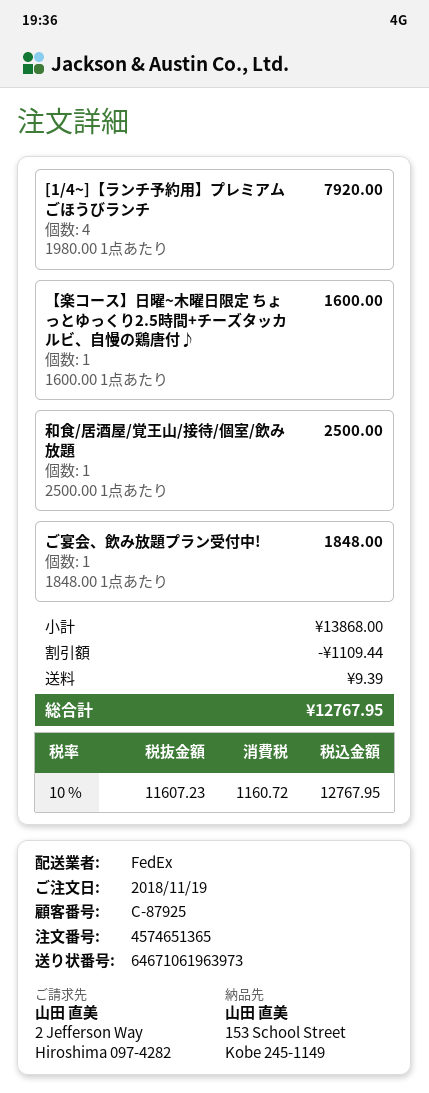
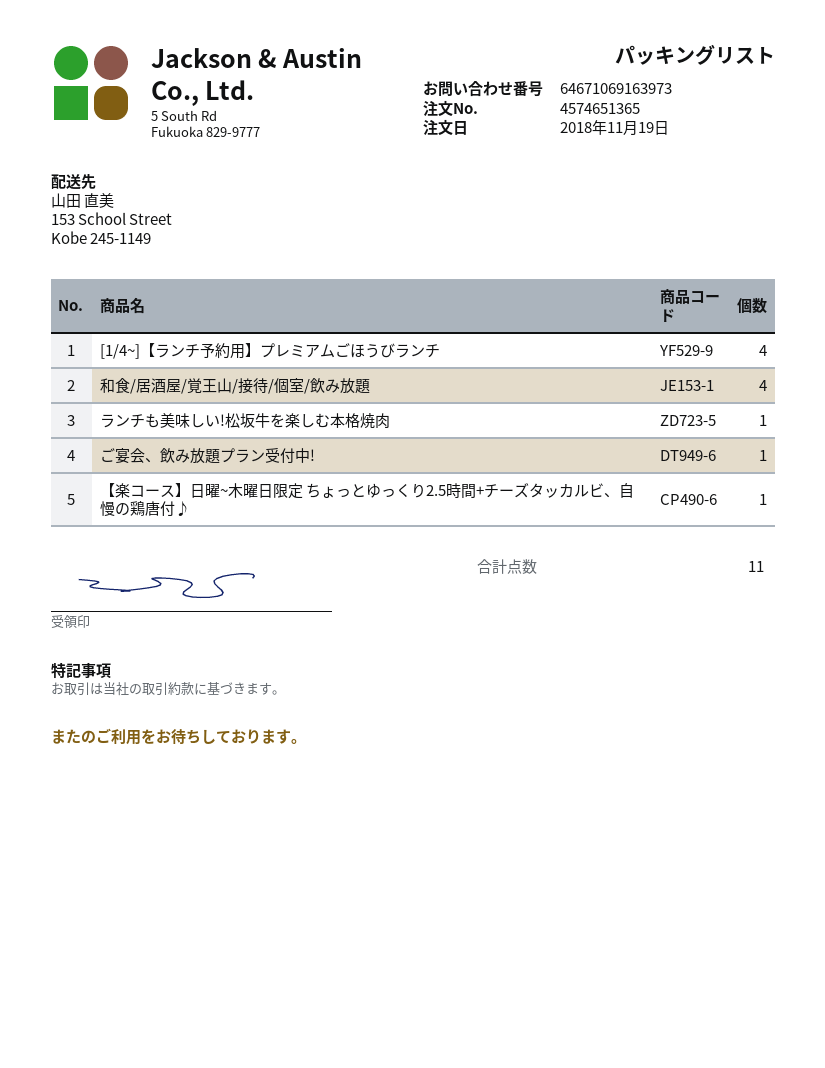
tracking number: 64671061963973 -> 64671069163973
和食/居酒屋/覚王山/接待/個室/飲み放題: 1 -> 4
ランチも美味しい!松坂牛を楽しむ本格焼肉: none -> 1

